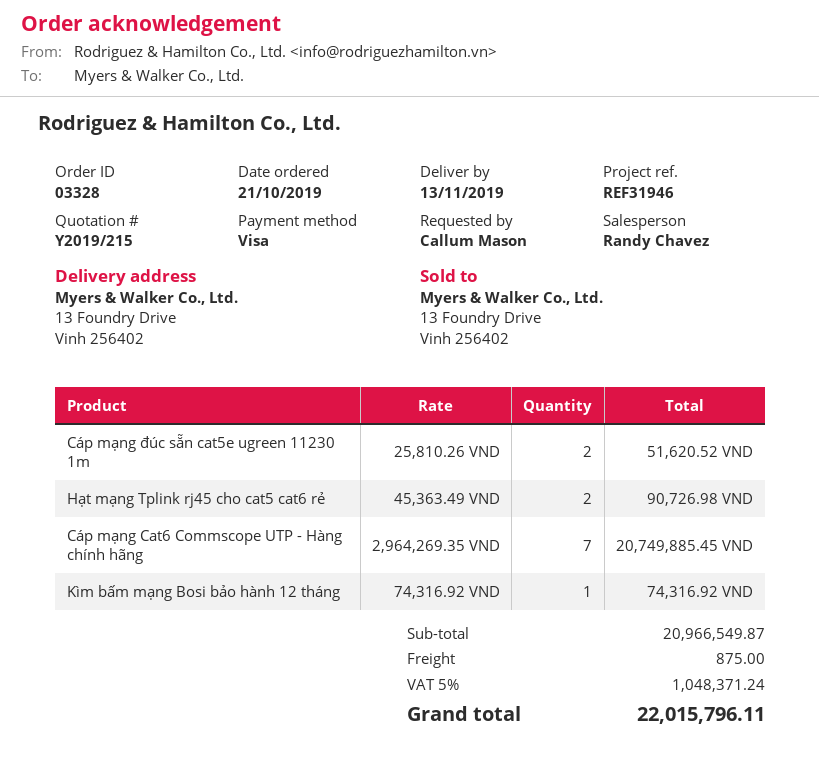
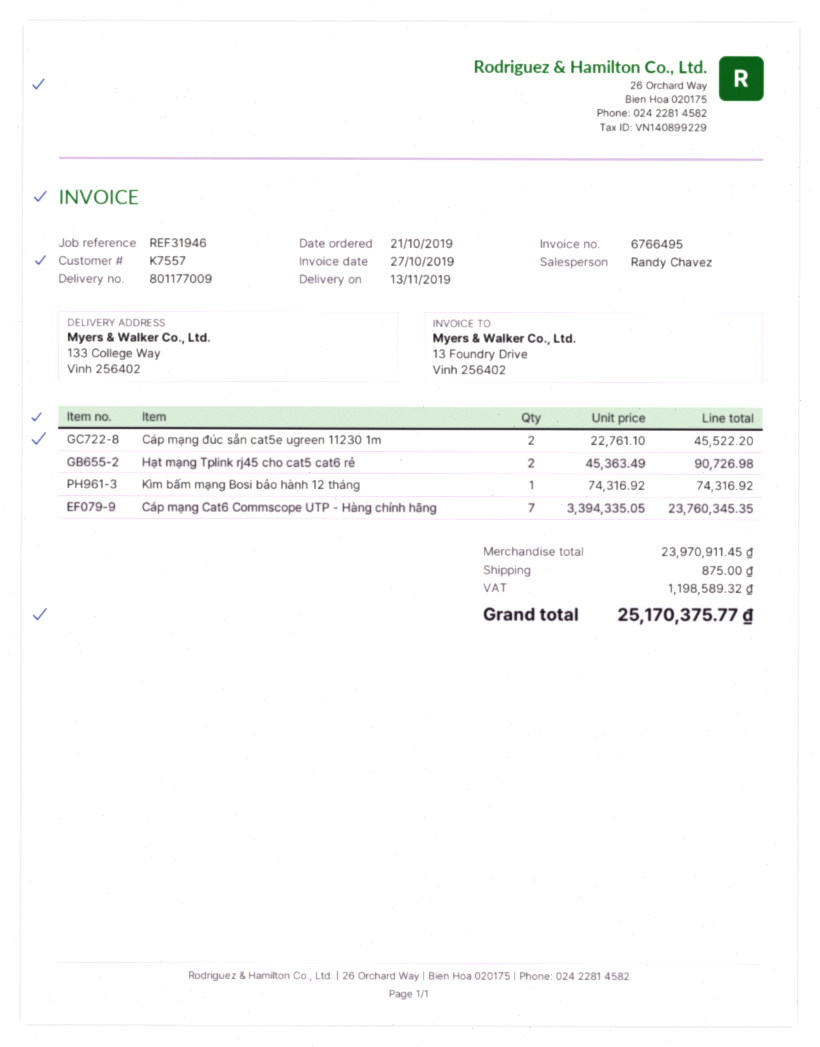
ship to: 13 Foundry Drive, Vinh 256402 -> 133 College Way, Vinh 256402
Cáp mạng đúc sẵn cat5e ugreen 11230 1m: 2 x 25810.26 = 51620.52 -> 2 x 22761.10 = 45522.20
Cáp mạng Cat6 Commscope UTP - Hàng chính hãng: 7 x 2964269.35 = 20749885.45 -> 7 x 3394335.05 = 23760345.35
subtotal: 20966549.87 -> 23970911.45
tax: 1048371.24 -> 1198589.32
total: 22015796.11 -> 25170375.77

